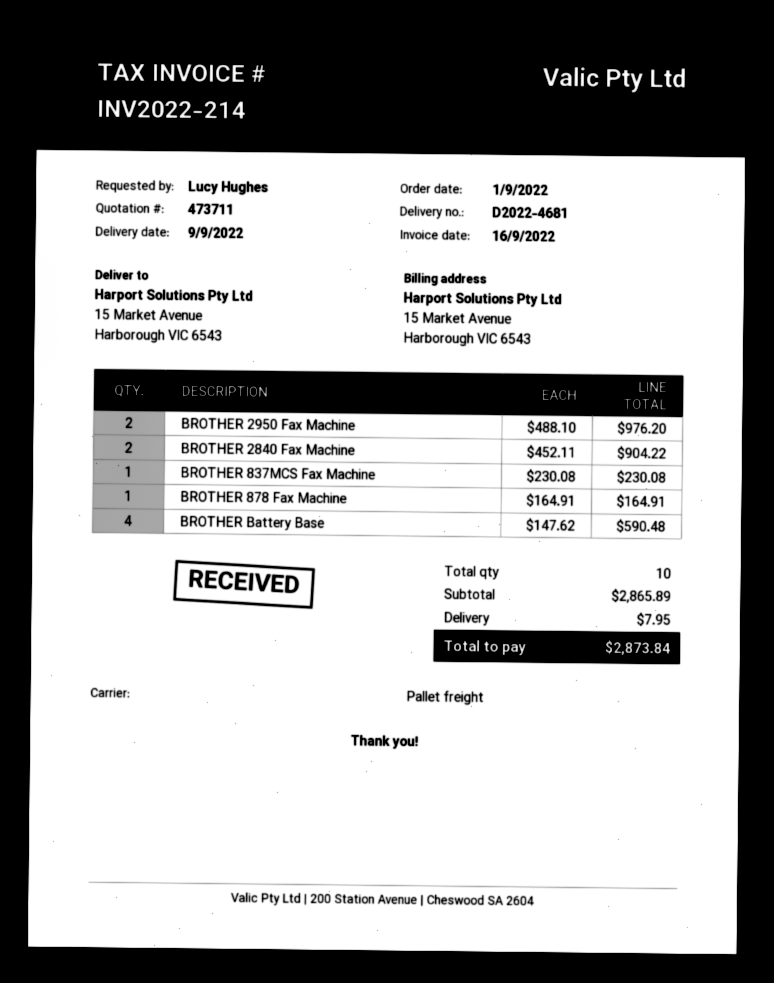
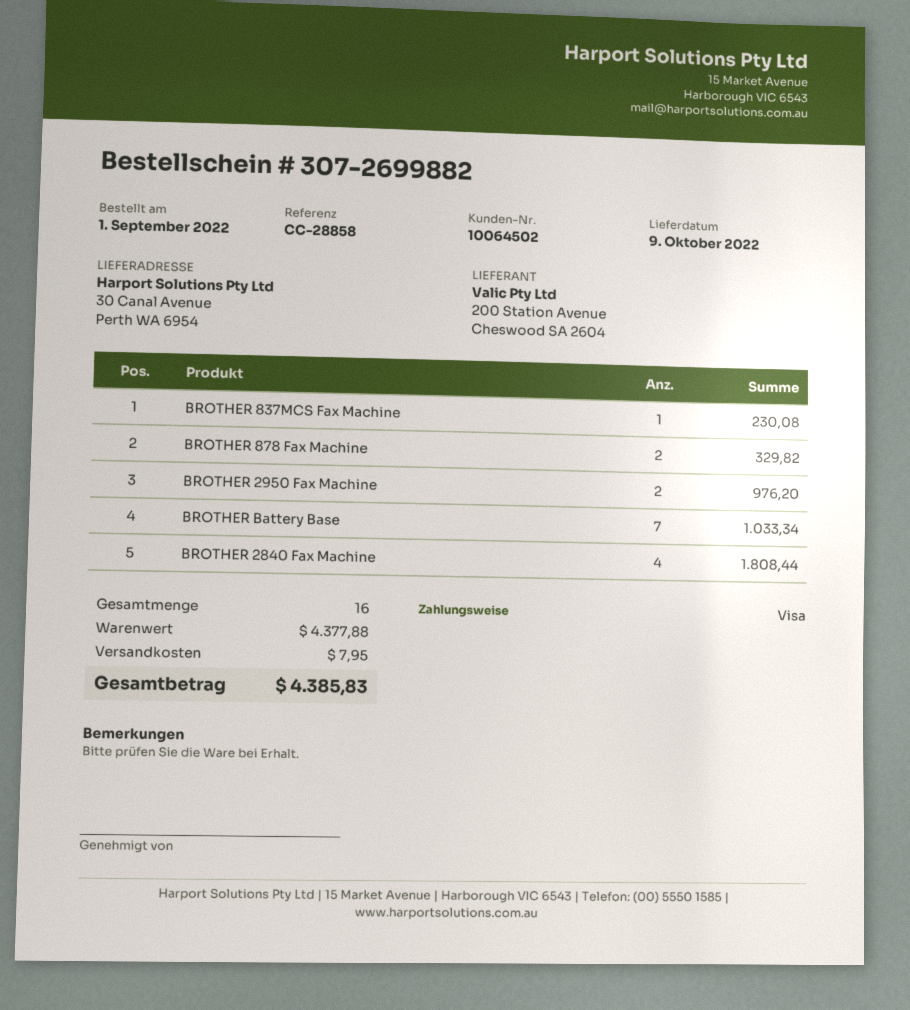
delivery date: 2022-09-09 -> 2022-10-09
ship to: 15 Market Avenue, Harborough VIC 6543 -> 30 Canal Avenue, Perth WA 6954
BROTHER 2840 Fax Machine: 2 for 904.22 -> 4 for 1808.44
BROTHER 878 Fax Machine: 1 for 164.91 -> 2 for 329.82
BROTHER Battery Base: 4 for 590.48 -> 7 for 1033.34
total quantity: 10 -> 16
subtotal: 2865.89 -> 4377.88
total: 2873.84 -> 4385.83

